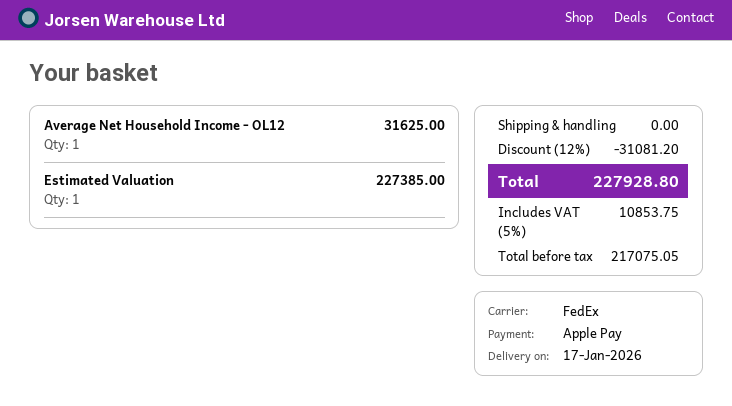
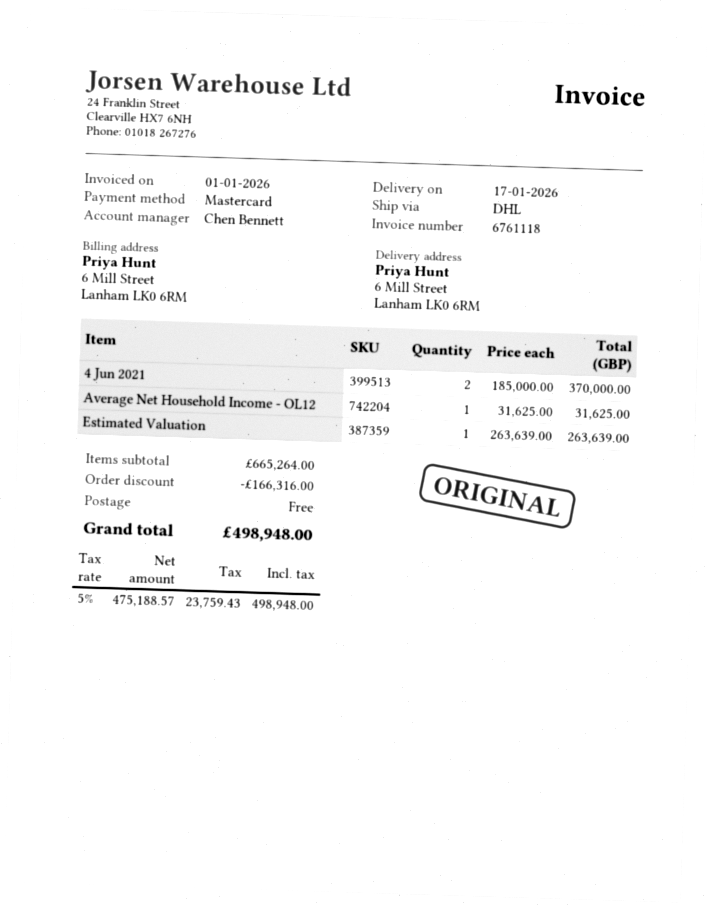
payment method: Apple Pay -> Mastercard
shipping method: FedEx -> DHL
Estimated Valuation: 1 for 227385.00 -> 1 for 263639.00
4 Jun 2021: none -> 2 for 370000.00
discount: 31081.20 -> 166316.00
net: 217075.05 -> 475188.57
tax: 5% = 10853.75 -> 5% = 23759.43
total: 227928.80 -> 498948.00

